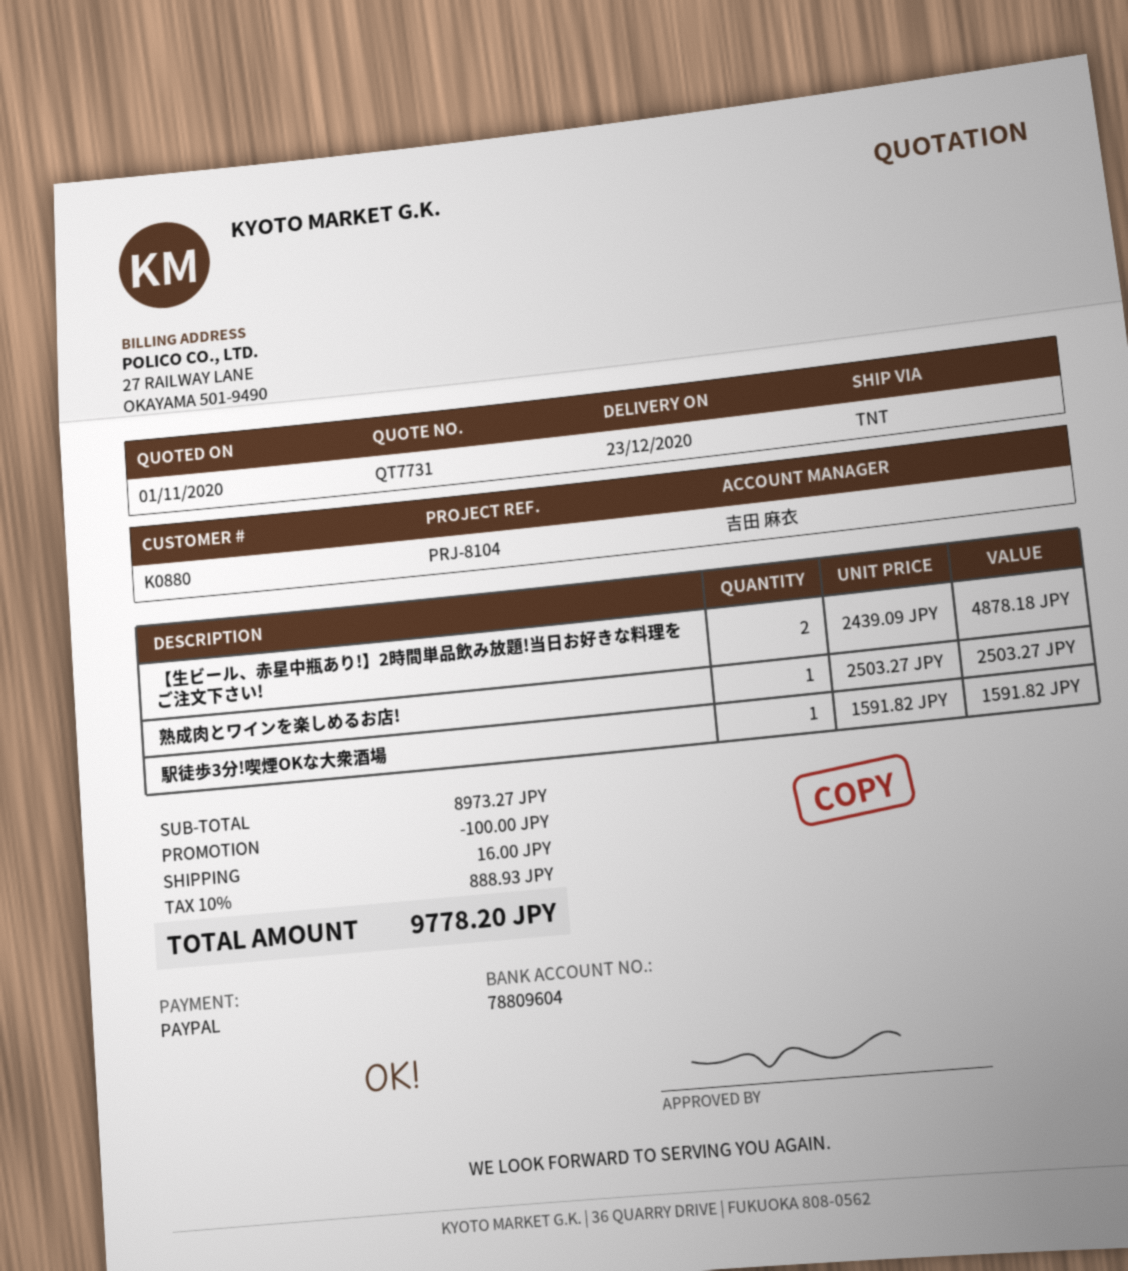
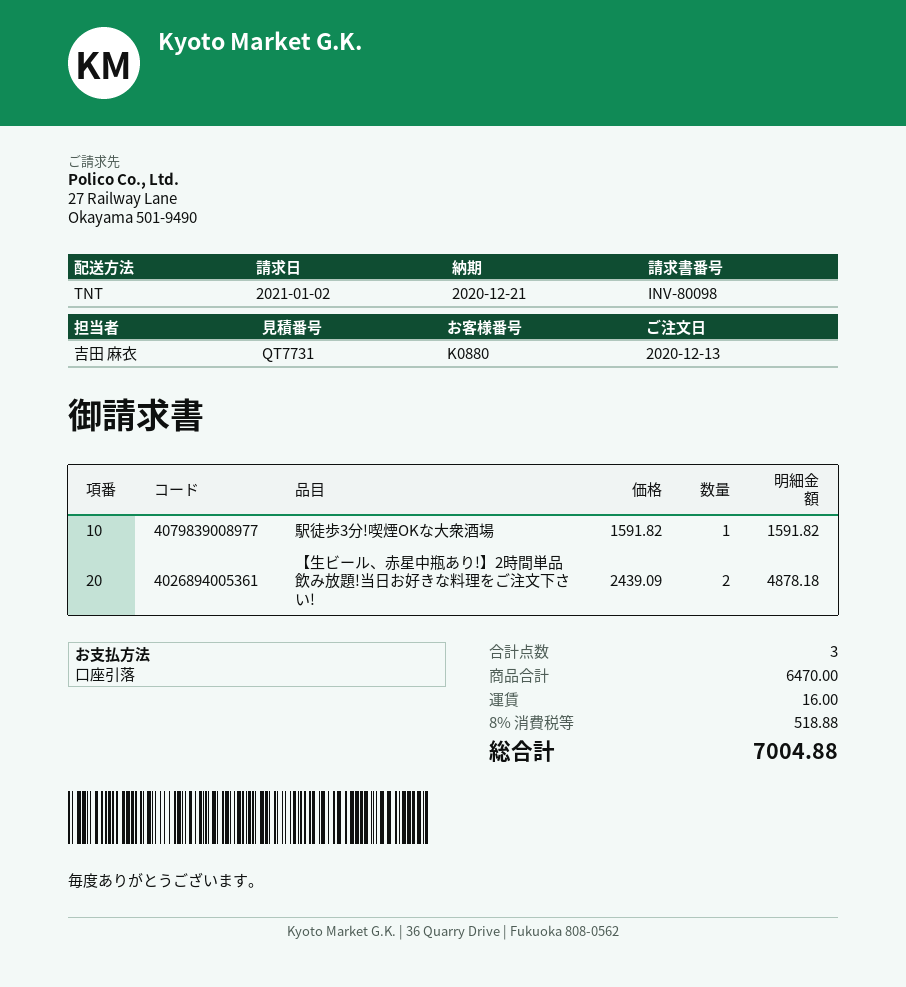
delivery date: 2020-12-23 -> 2020-12-21
payment method: PayPal -> direct debit
熟成肉とワインを楽しめるお店!: 1 x 2503.27 = 2503.27 -> none
subtotal: 8973.27 -> 6470.00
discount: 100.00 -> none
tax: 10% = 888.93 -> 8% = 518.88
total: 9778.20 -> 7004.88

